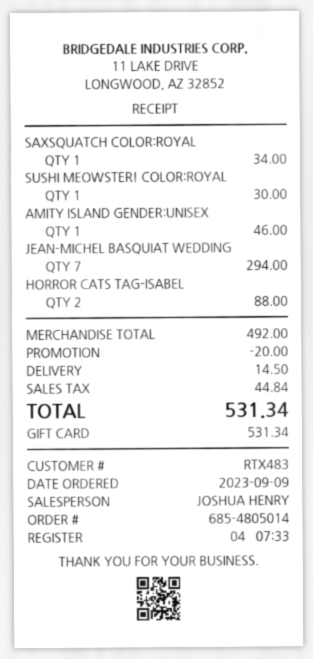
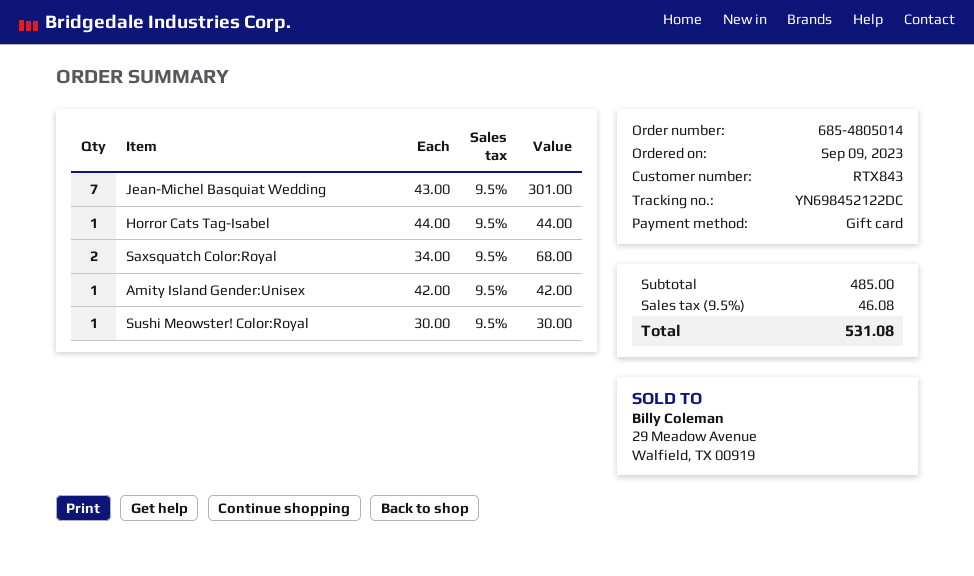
customer number: RTX483 -> RTX843
SAXSQUATCH COLOR:ROYAL: 1 for 34.00 -> 2 for 68.00
AMITY ISLAND GENDER:UNISEX: 1 for 46.00 -> 1 for 42.00
JEAN-MICHEL BASQUIAT WEDDING: 7 for 294.00 -> 7 for 301.00
HORROR CATS TAG-ISABEL: 2 for 88.00 -> 1 for 44.00
subtotal: 492.00 -> 485.00
discount: 20.00 -> none
shipping: 14.50 -> none
tax: 44.84 -> 46.08
total: 531.34 -> 531.08

